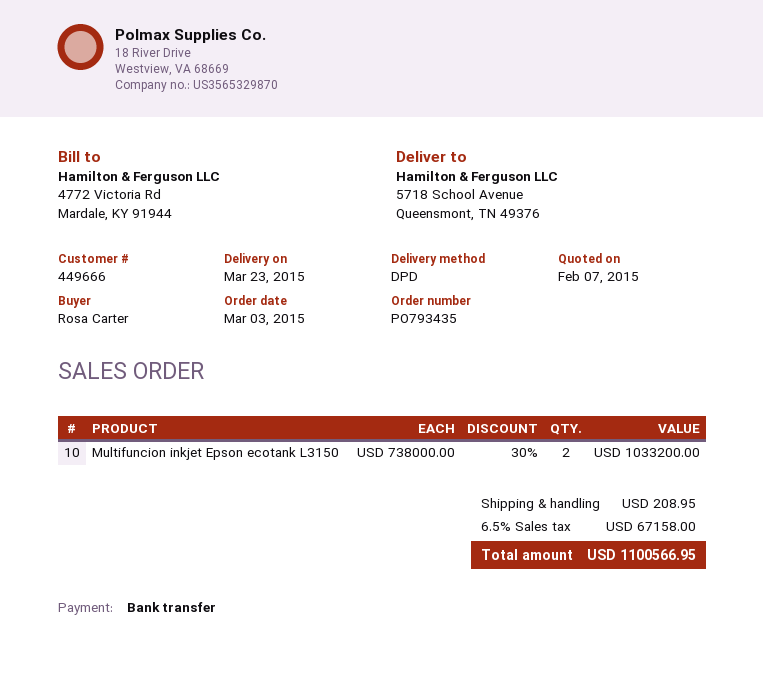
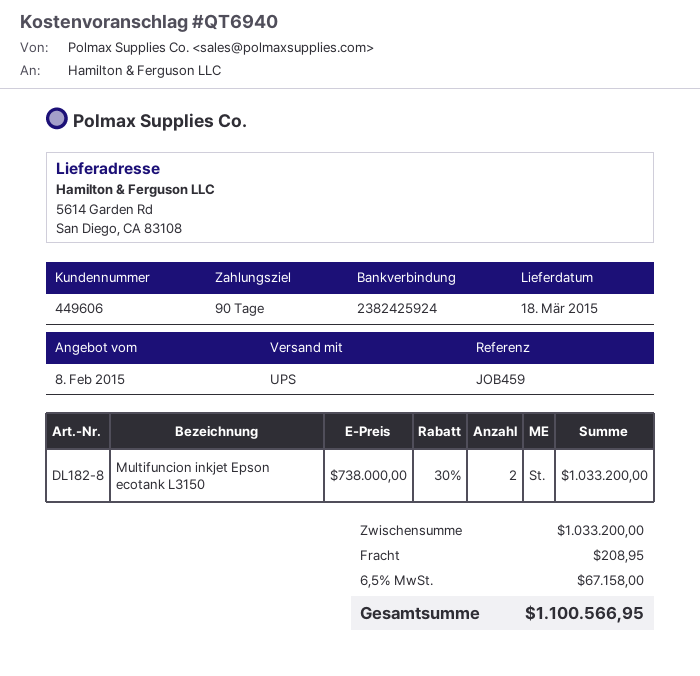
quote date: 2015-02-07 -> 2015-02-08
delivery date: 2015-03-23 -> 2015-03-18
customer number: 449666 -> 449606
shipping method: DPD -> UPS
ship to: 5718 School Avenue, Queensmont, TN 49376 -> 5614 Garden Rd, San Diego, CA 83108

